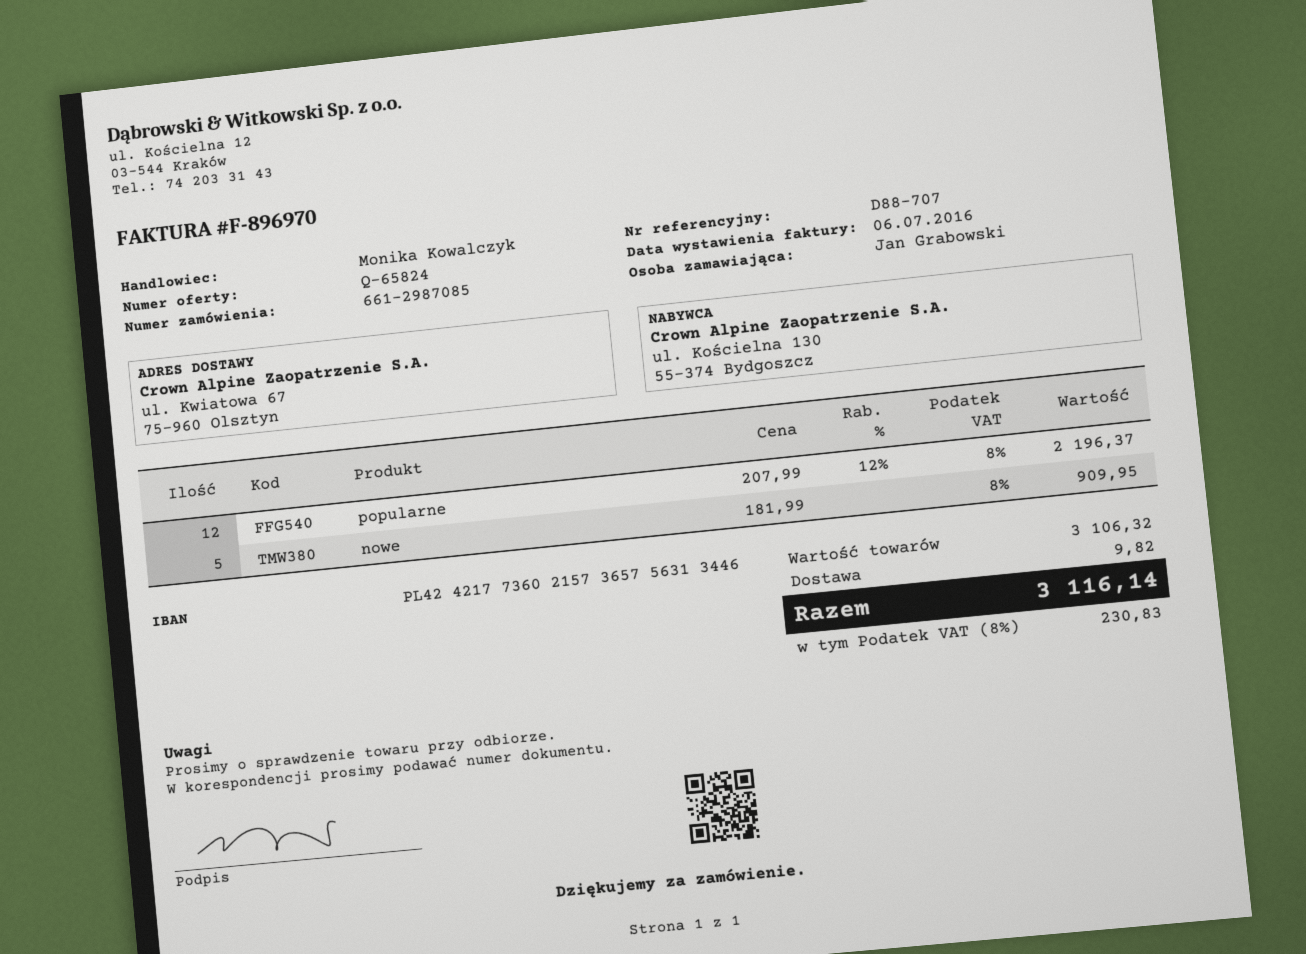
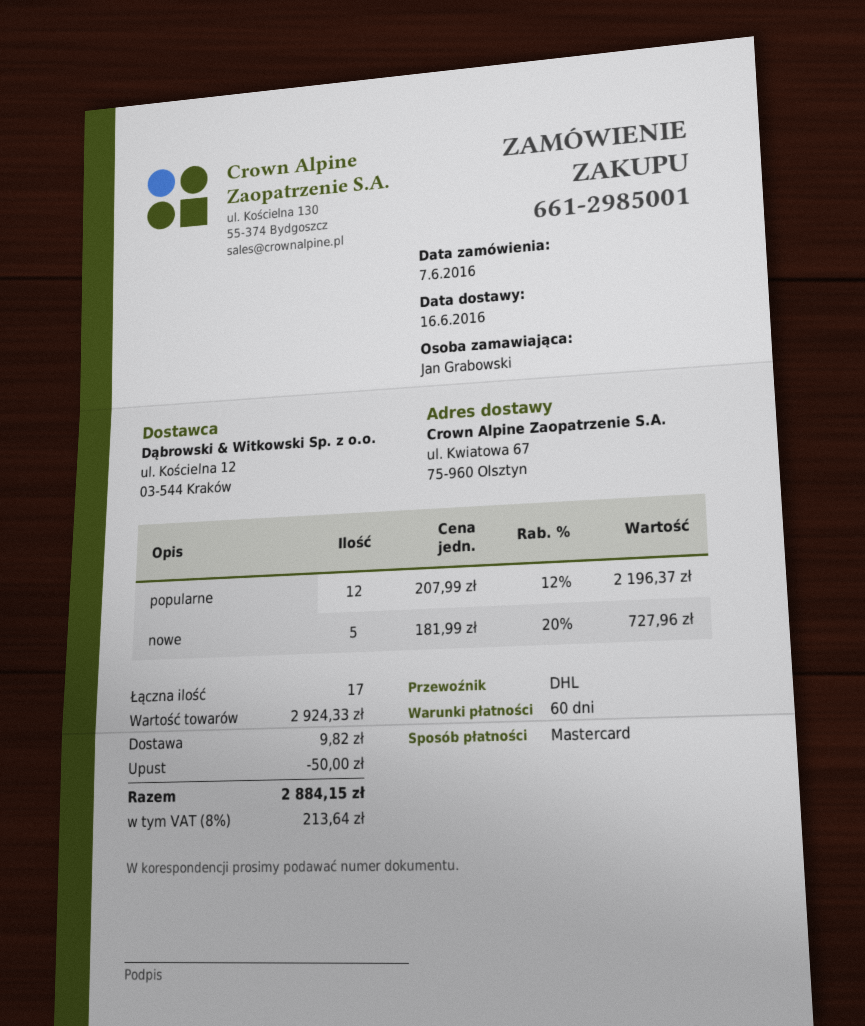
order number: 661-2987085 -> 661-2985001
nowe: 5 x 181.99 = 909.95 -> 5 x 181.99 - 20% = 727.96
subtotal: 3106.32 -> 2924.33
discount: none -> 50.00
tax: 8% = 230.83 -> 8% = 213.64
total: 3116.14 -> 2884.15

